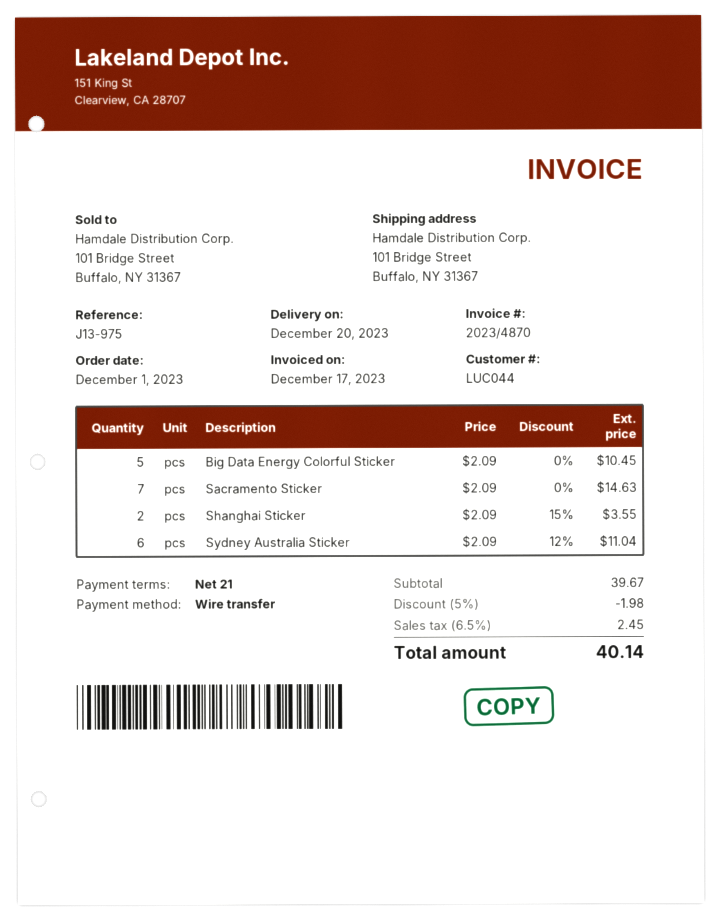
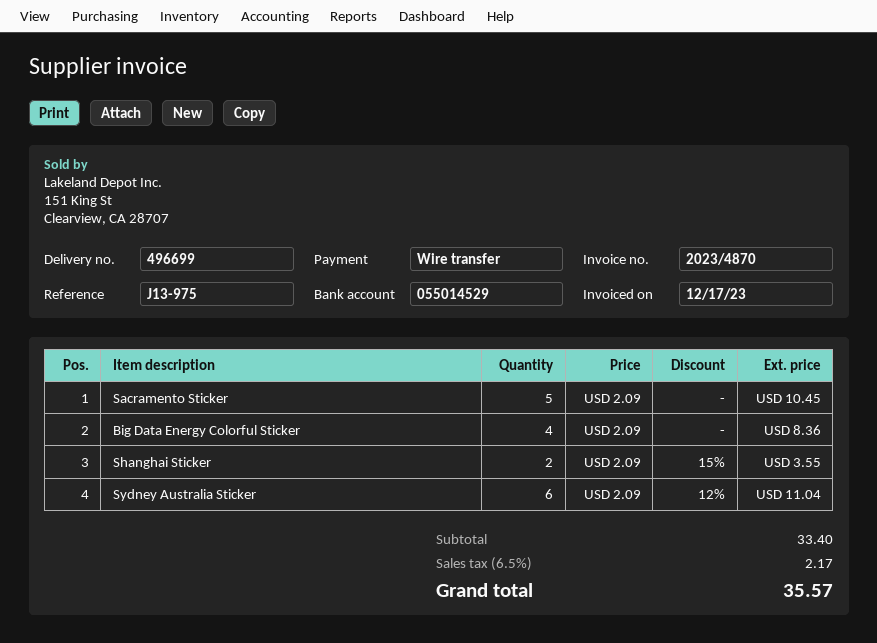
Big Data Energy Colorful Sticker: 5 x 2.09 = 10.45 -> 4 x 2.09 = 8.36
Sacramento Sticker: 7 x 2.09 = 14.63 -> 5 x 2.09 = 10.45
subtotal: 39.67 -> 33.40
discount: 5% = 1.98 -> none
tax: 6.5% = 2.45 -> 6.5% = 2.17
total: 40.14 -> 35.57

